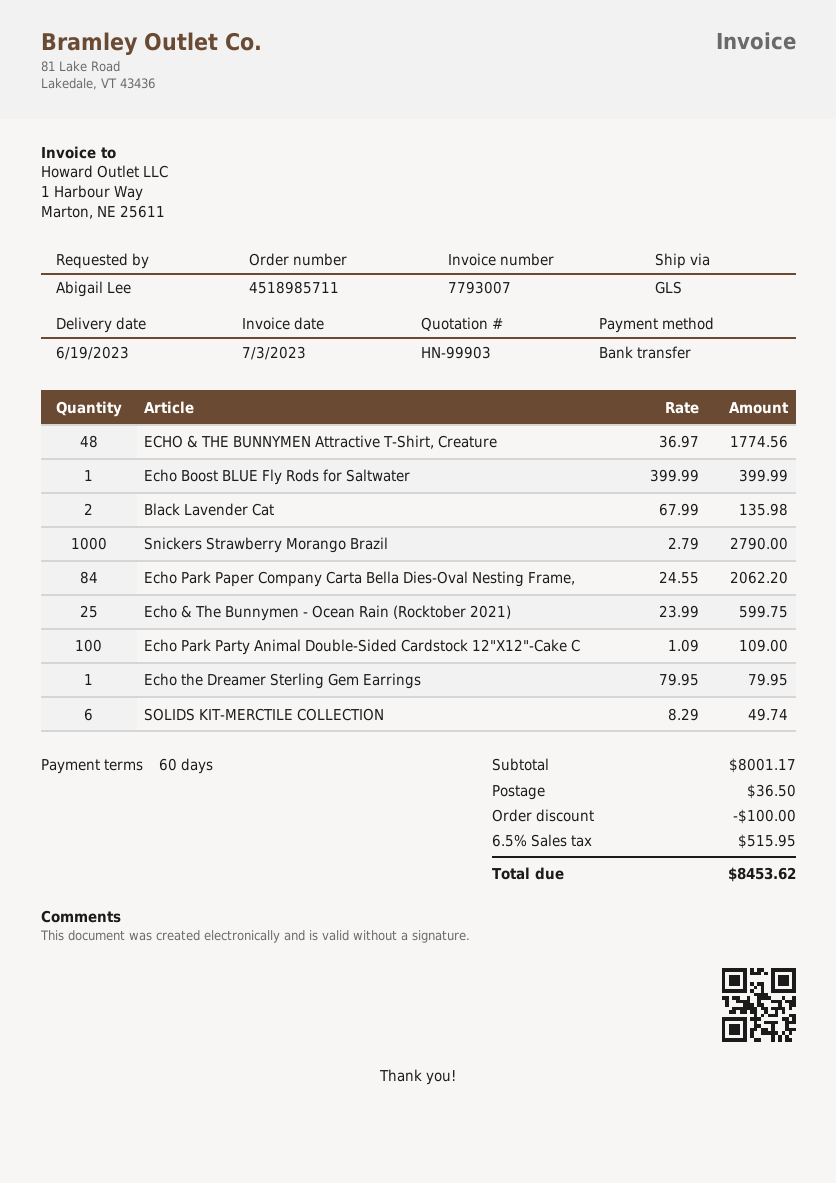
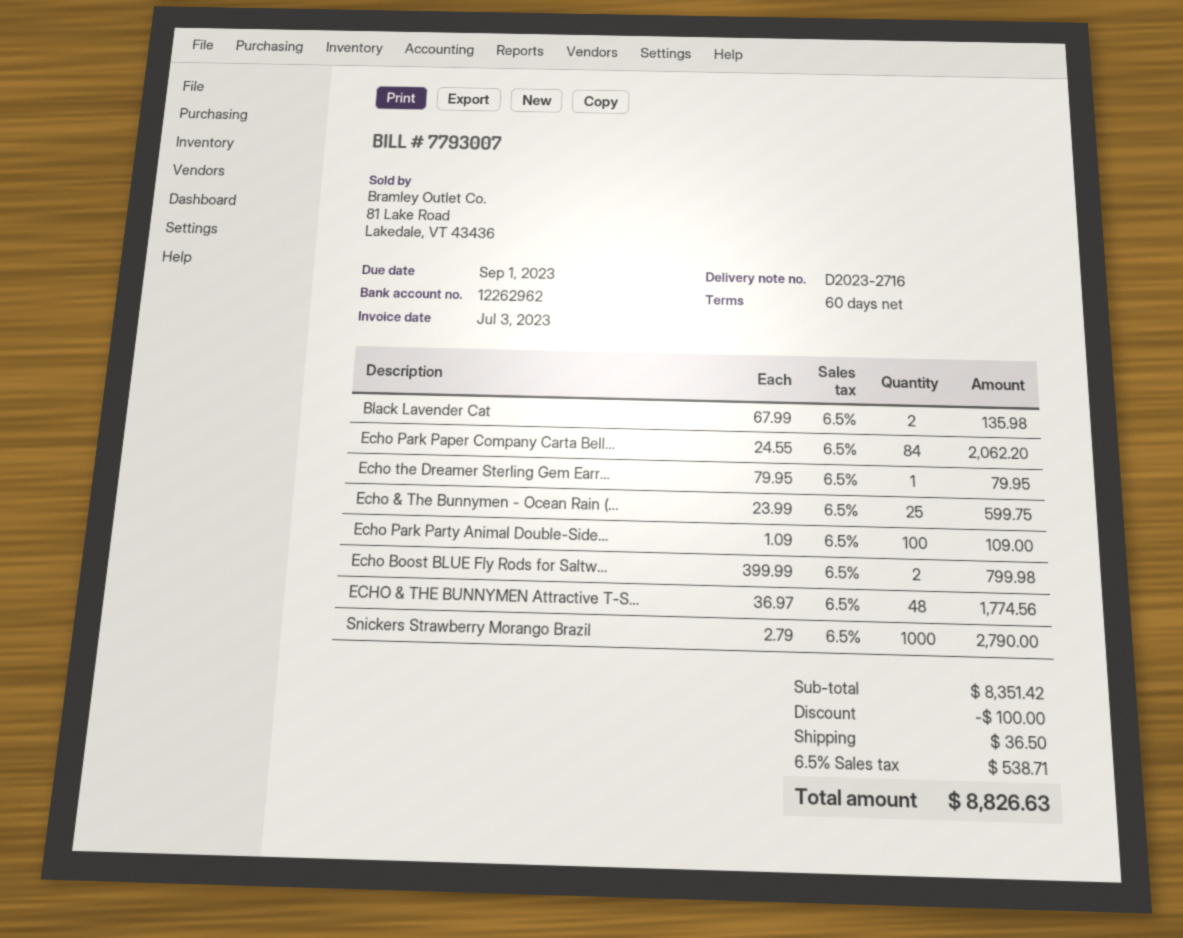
Echo Boost BLUE Fly Rods for Saltwater: 1 x 399.99 = 399.99 -> 2 x 399.99 = 799.98
SOLIDS KIT-MERCTILE COLLECTION: 6 x 8.29 = 49.74 -> none
subtotal: 8001.17 -> 8351.42
tax: 6.5% = 515.95 -> 6.5% = 538.71
total: 8453.62 -> 8826.63

